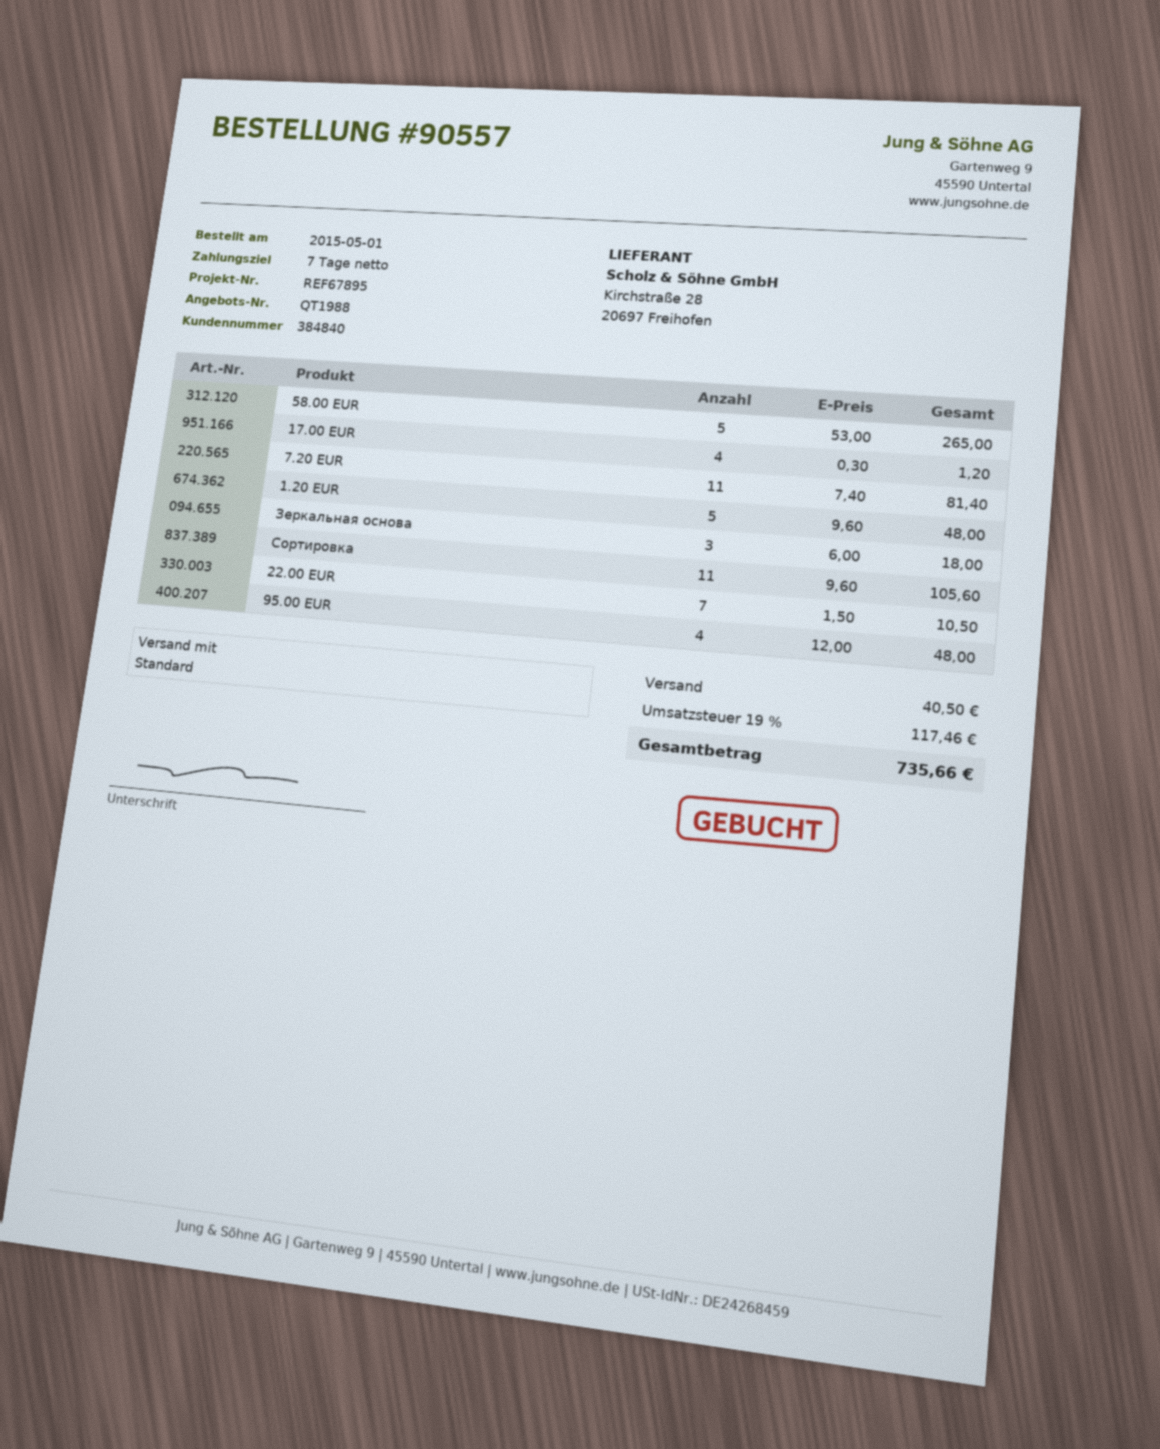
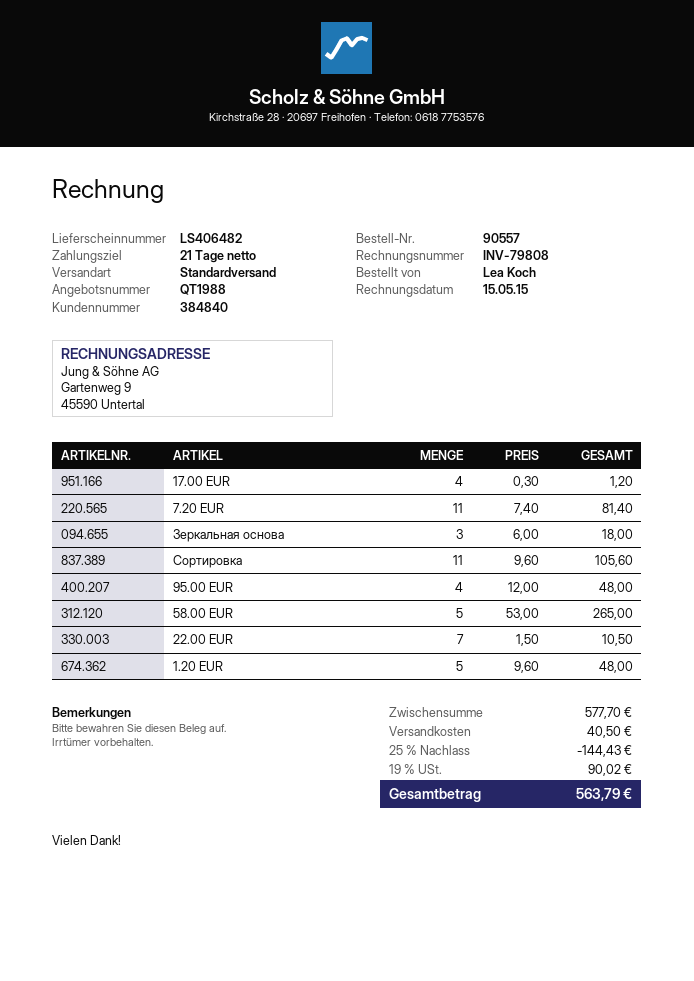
payment terms: 7 days -> 21 days
discount: none -> 25% = 144.43
tax: 19% = 117.46 -> 19% = 90.02
total: 735.66 -> 563.79

